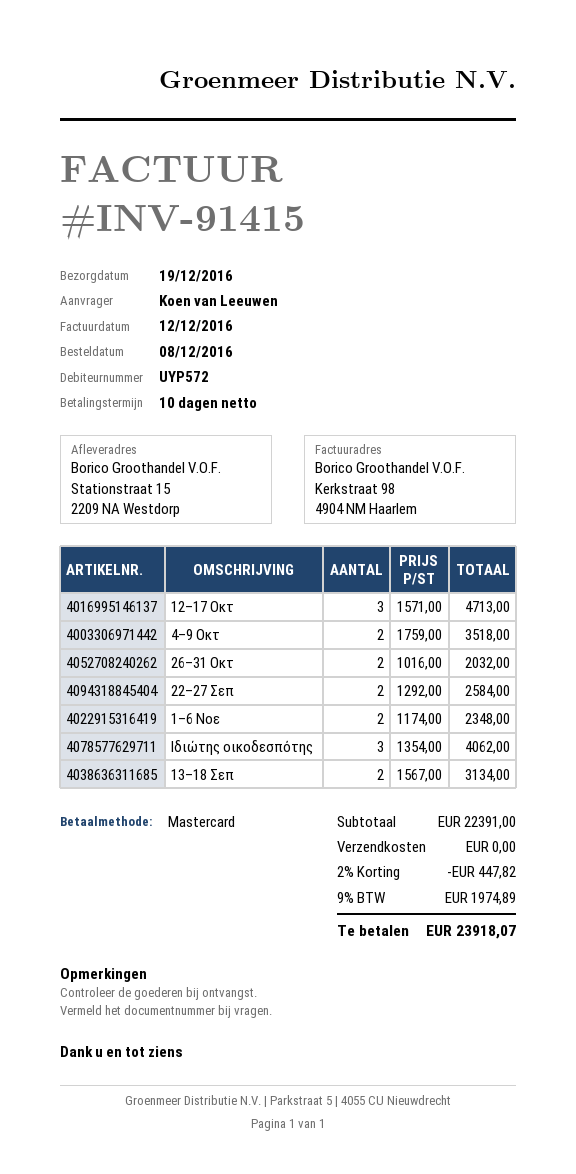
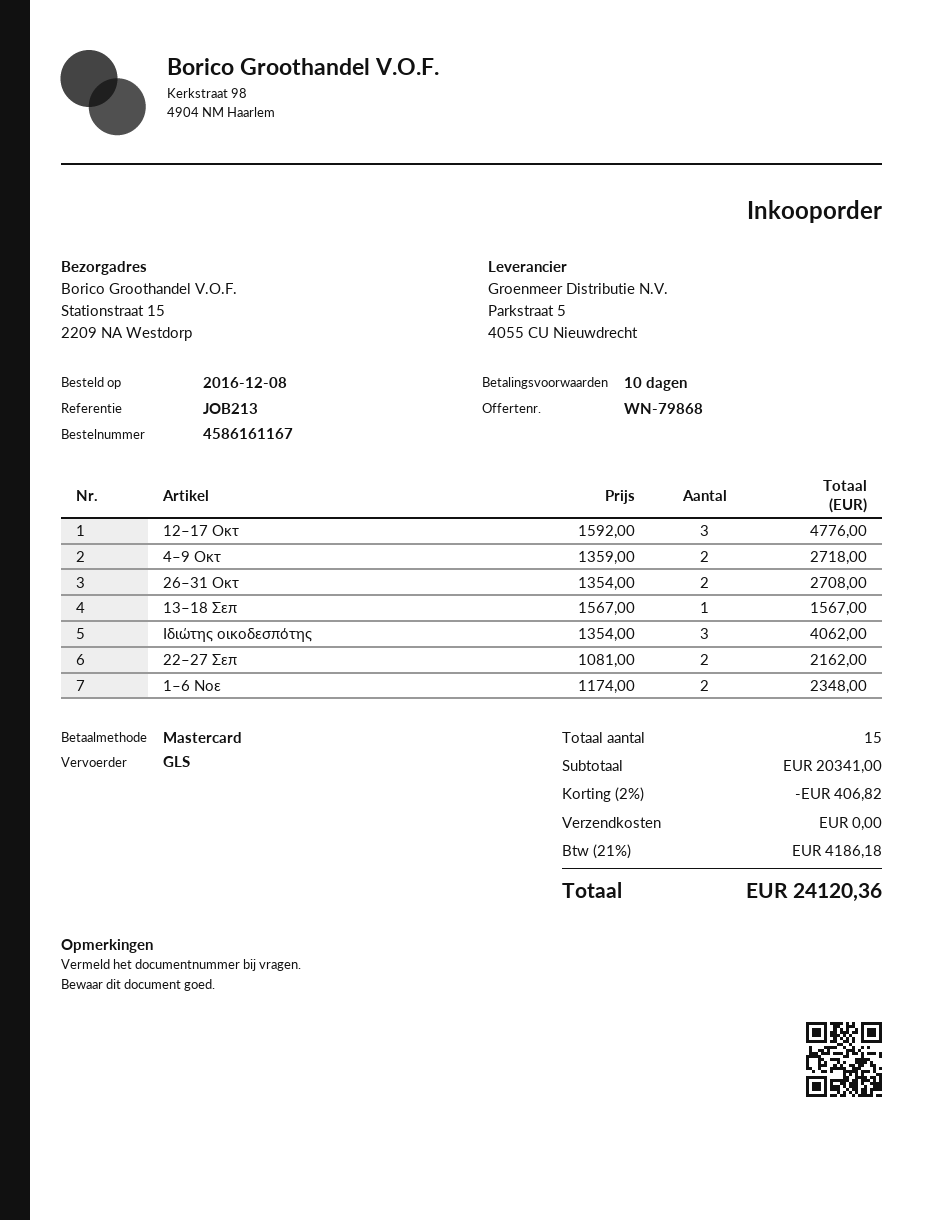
12–17 Οκτ: 3 x 1571.00 = 4713.00 -> 3 x 1592.00 = 4776.00
4–9 Οκτ: 2 x 1759.00 = 3518.00 -> 2 x 1359.00 = 2718.00
26–31 Οκτ: 2 x 1016.00 = 2032.00 -> 2 x 1354.00 = 2708.00
22–27 Σεπ: 2 x 1292.00 = 2584.00 -> 2 x 1081.00 = 2162.00
13–18 Σεπ: 2 x 1567.00 = 3134.00 -> 1 x 1567.00 = 1567.00
subtotal: 22391.00 -> 20341.00
discount: 2% = 447.82 -> 2% = 406.82
tax: 9% = 1974.89 -> 21% = 4186.18
total: 23918.07 -> 24120.36

